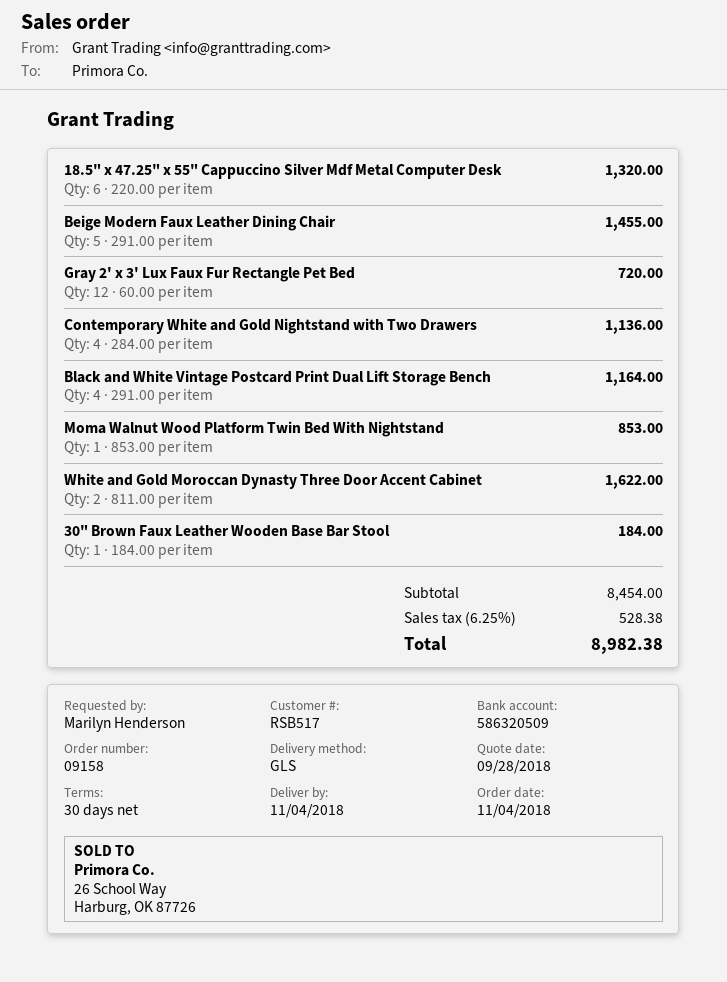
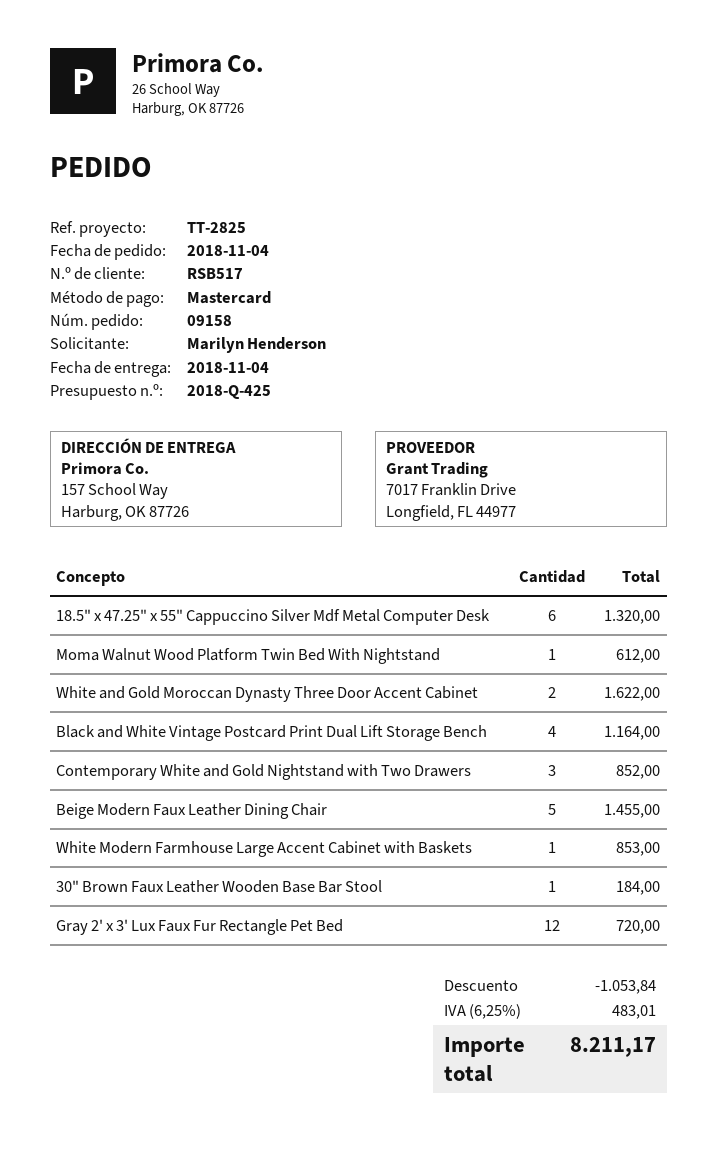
Contemporary White and Gold Nightstand with Two Drawers: 4 for 1136.00 -> 3 for 852.00
Moma Walnut Wood Platform Twin Bed With Nightstand: 1 for 853.00 -> 1 for 612.00
White Modern Farmhouse Large Accent Cabinet with Baskets: none -> 1 for 853.00
discount: none -> 1053.84
tax: 6.25% = 528.38 -> 6.25% = 483.01
total: 8982.38 -> 8211.17

